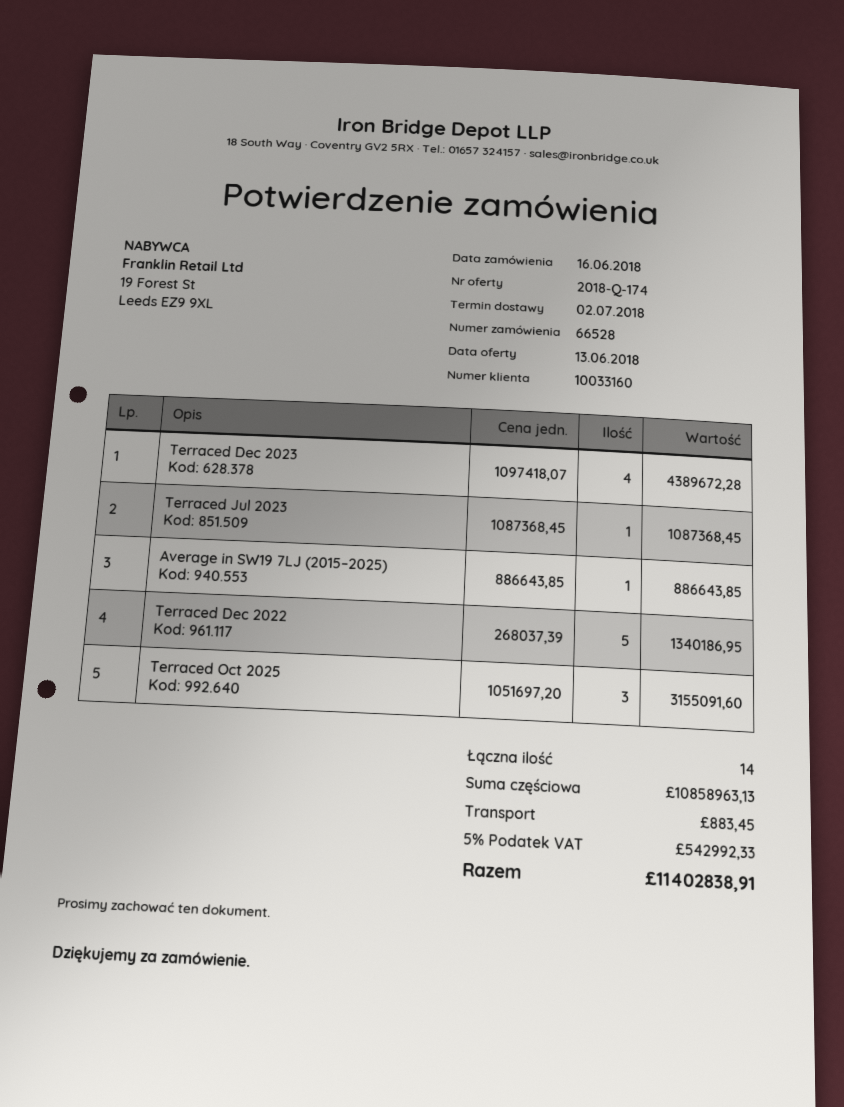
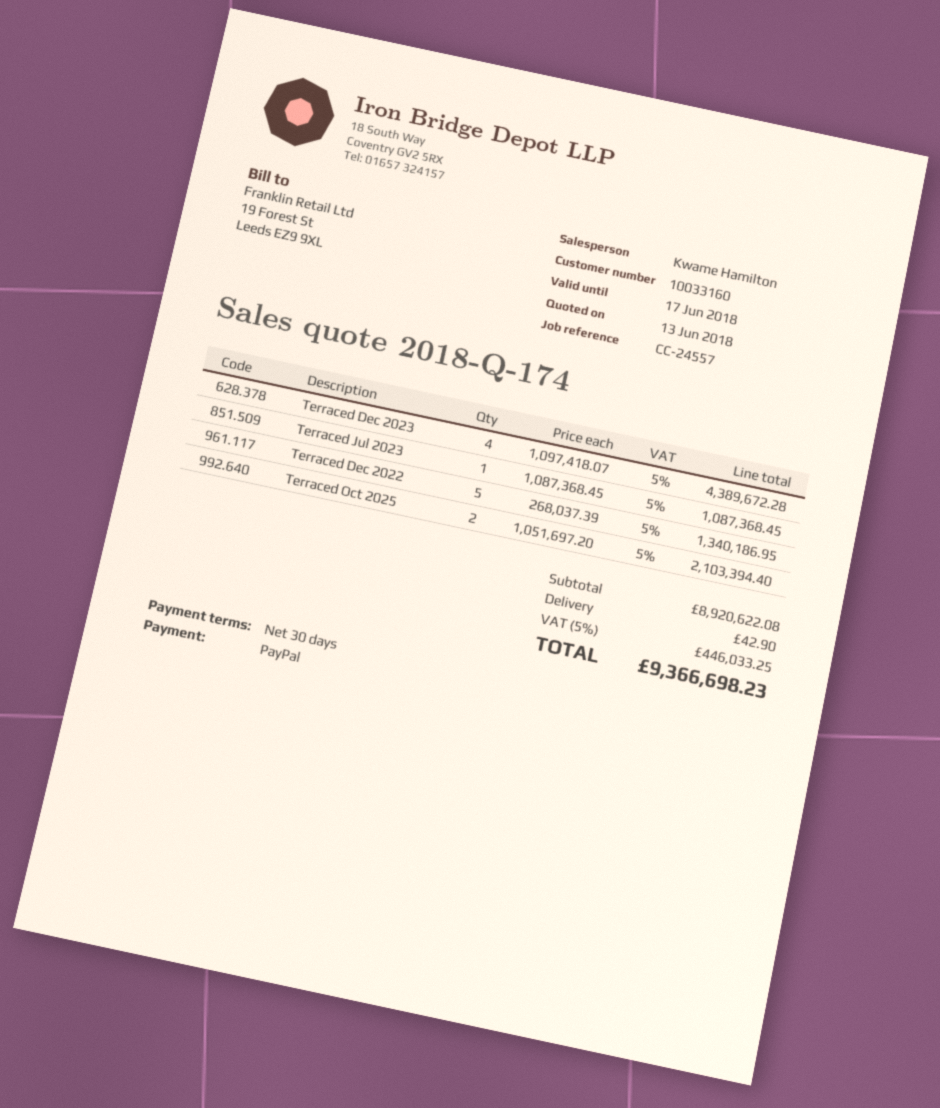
Average in SW19 7LJ (2015–2025): 1 x 886643.85 = 886643.85 -> none
Terraced Oct 2025: 3 x 1051697.20 = 3155091.60 -> 2 x 1051697.20 = 2103394.40
subtotal: 10858963.13 -> 8920622.08
shipping: 883.45 -> 42.90
tax: 5% = 542992.33 -> 5% = 446033.25
total: 11402838.91 -> 9366698.23

